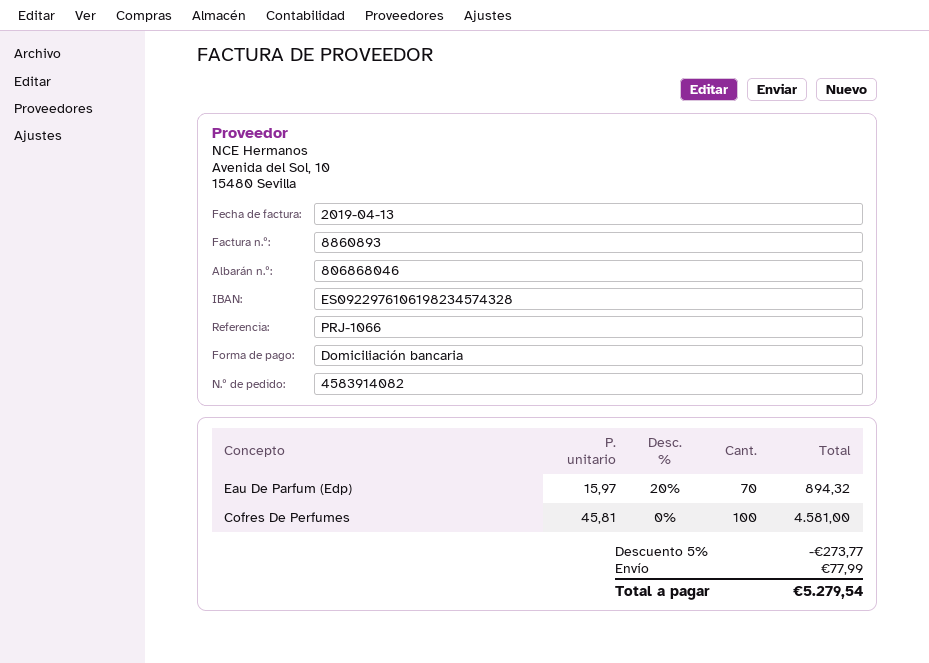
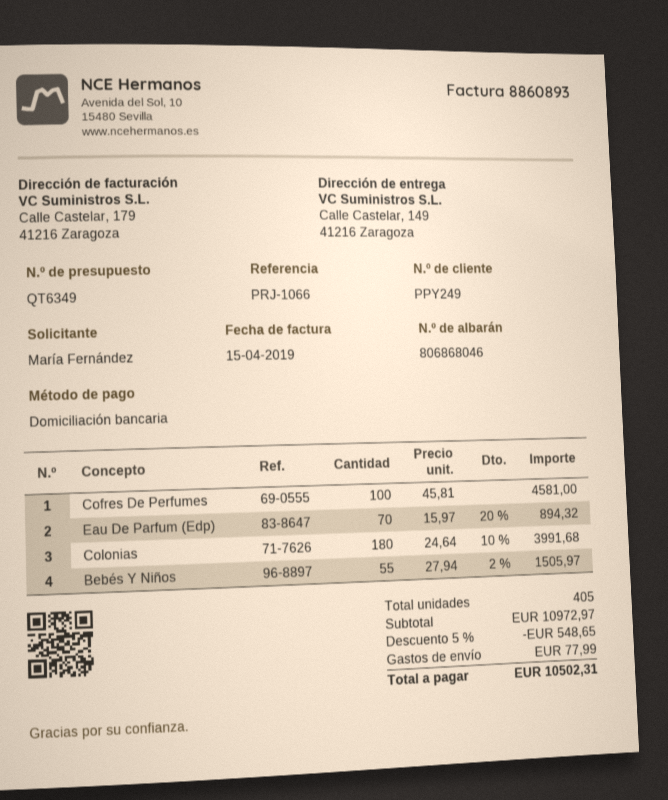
invoice date: 2019-04-13 -> 2019-04-15
Colonias: none -> 180 x 24.64 - 10% = 3991.68
Bebés Y Niños: none -> 55 x 27.94 - 2% = 1505.97
discount: 5% = 273.77 -> 5% = 548.65
total: 5279.54 -> 10502.31

